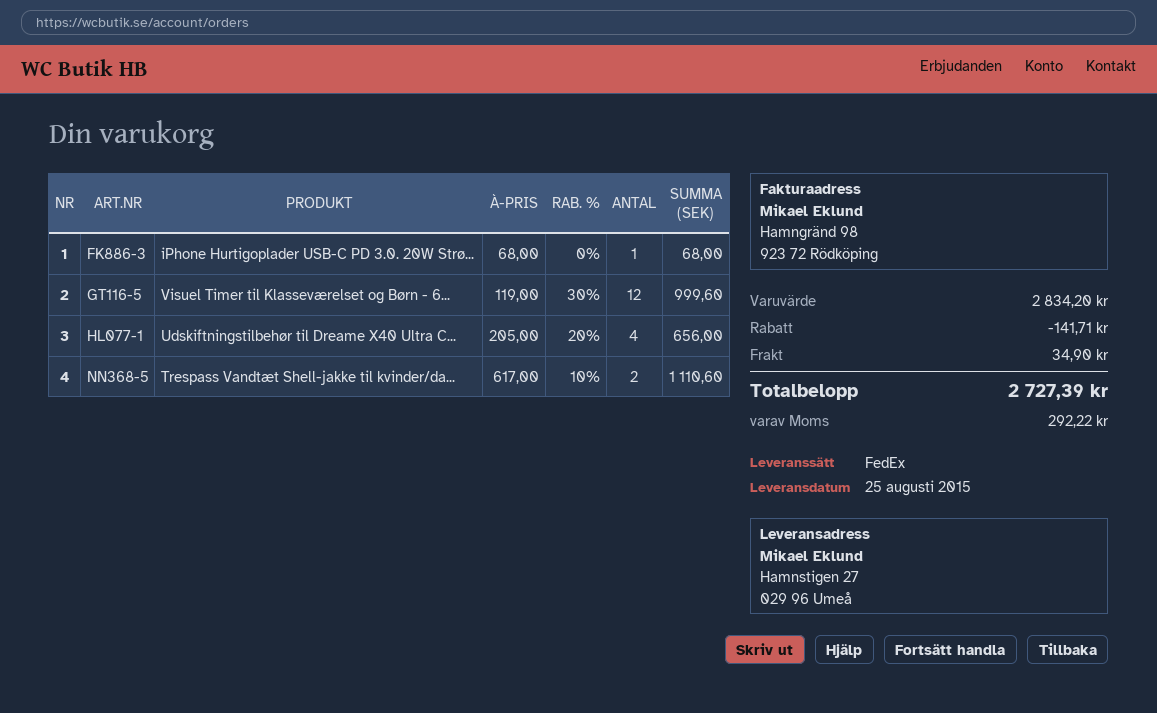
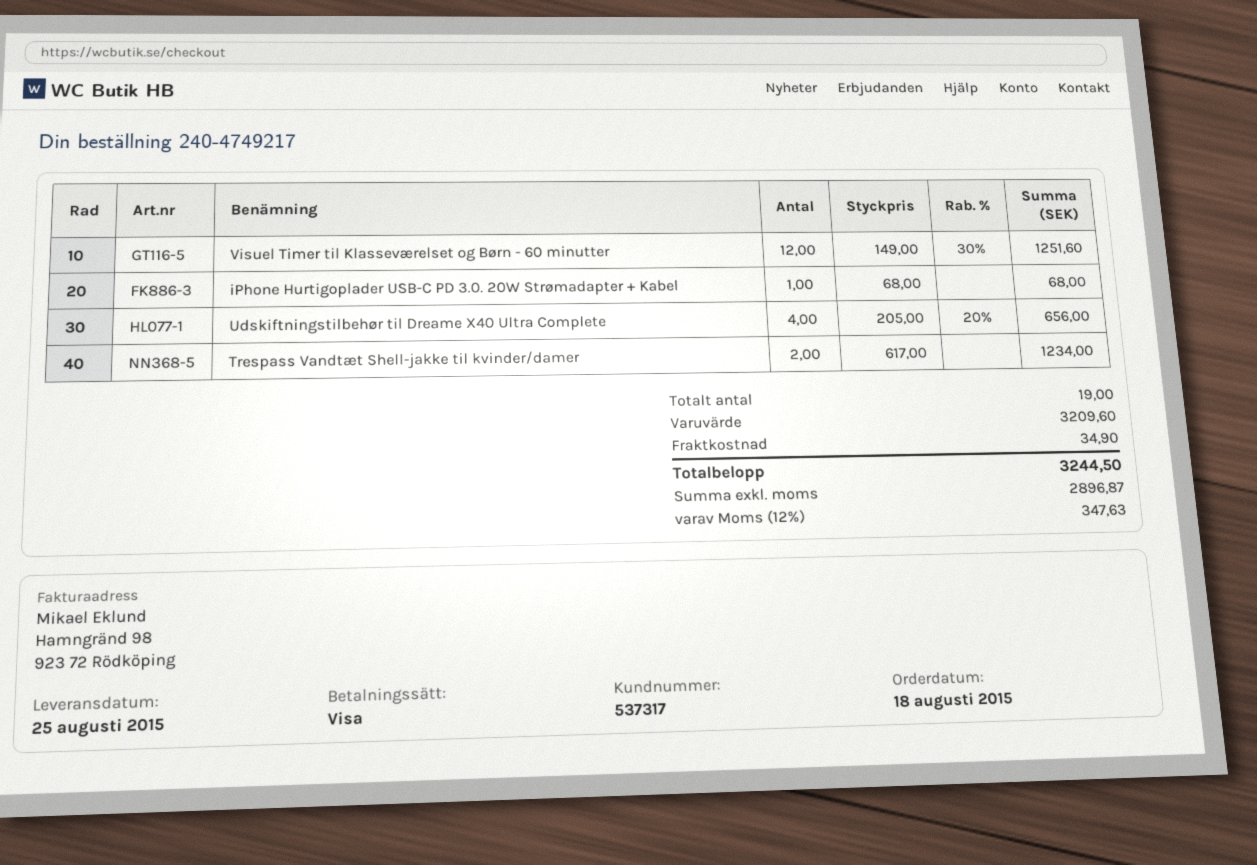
Visuel Timer til Klasseværelset og Børn - 6...: 12 x 119.00 - 30% = 999.60 -> 12 x 149.00 - 30% = 1251.60
Trespass Vandtæt Shell-jakke til kvinder/da...: 2 x 617.00 - 10% = 1110.60 -> 2 x 617.00 = 1234.00
subtotal: 2834.20 -> 3209.60
discount: 141.71 -> none
tax: 292.22 -> 347.63
total: 2727.39 -> 3244.50

